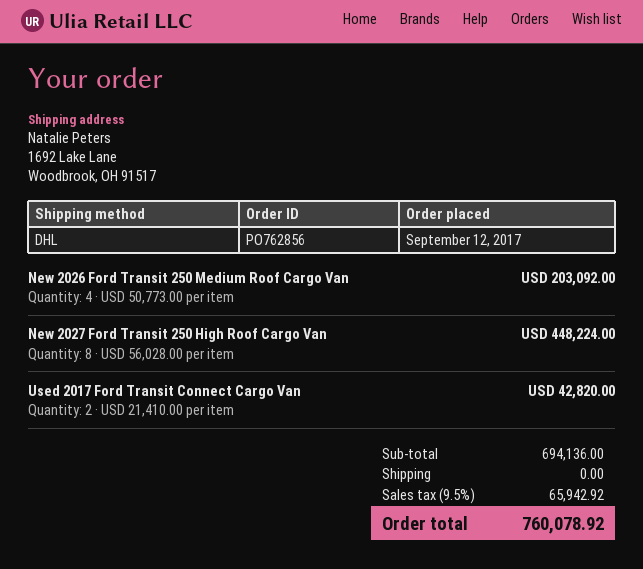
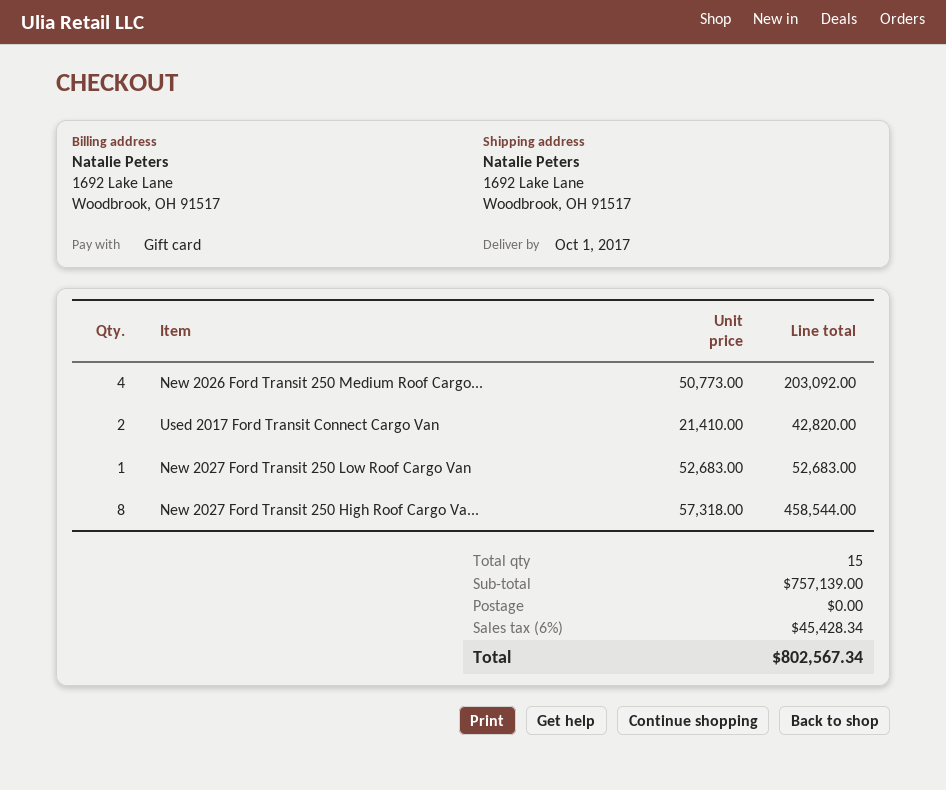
New 2027 Ford Transit 250 High Roof Cargo Van: 8 x 56028.00 = 448224.00 -> 8 x 57318.00 = 458544.00
New 2027 Ford Transit 250 Low Roof Cargo Van: none -> 1 x 52683.00 = 52683.00
subtotal: 694136.00 -> 757139.00
tax: 9.5% = 65942.92 -> 6% = 45428.34
total: 760078.92 -> 802567.34

